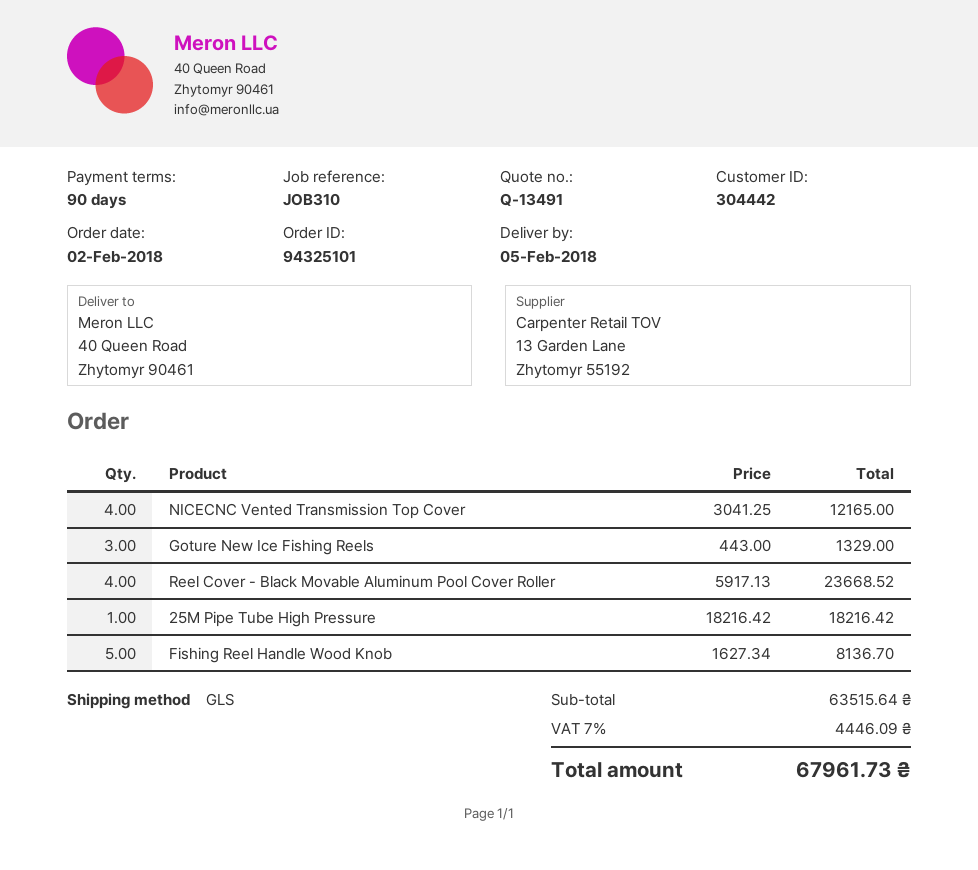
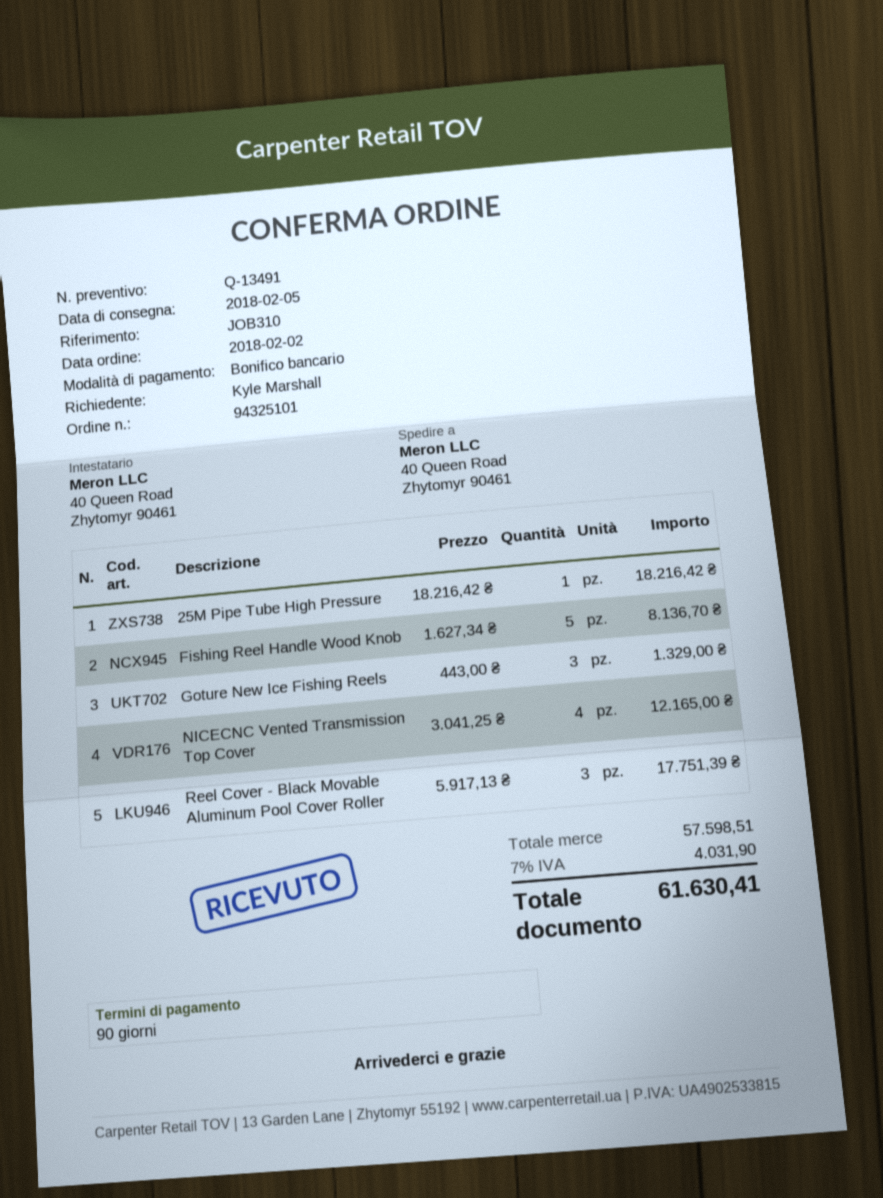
Reel Cover - Black Movable Aluminum Pool Cover Roller: 4 x 5917.13 = 23668.52 -> 3 x 5917.13 = 17751.39
subtotal: 63515.64 -> 57598.51
tax: 7% = 4446.09 -> 7% = 4031.90
total: 67961.73 -> 61630.41

